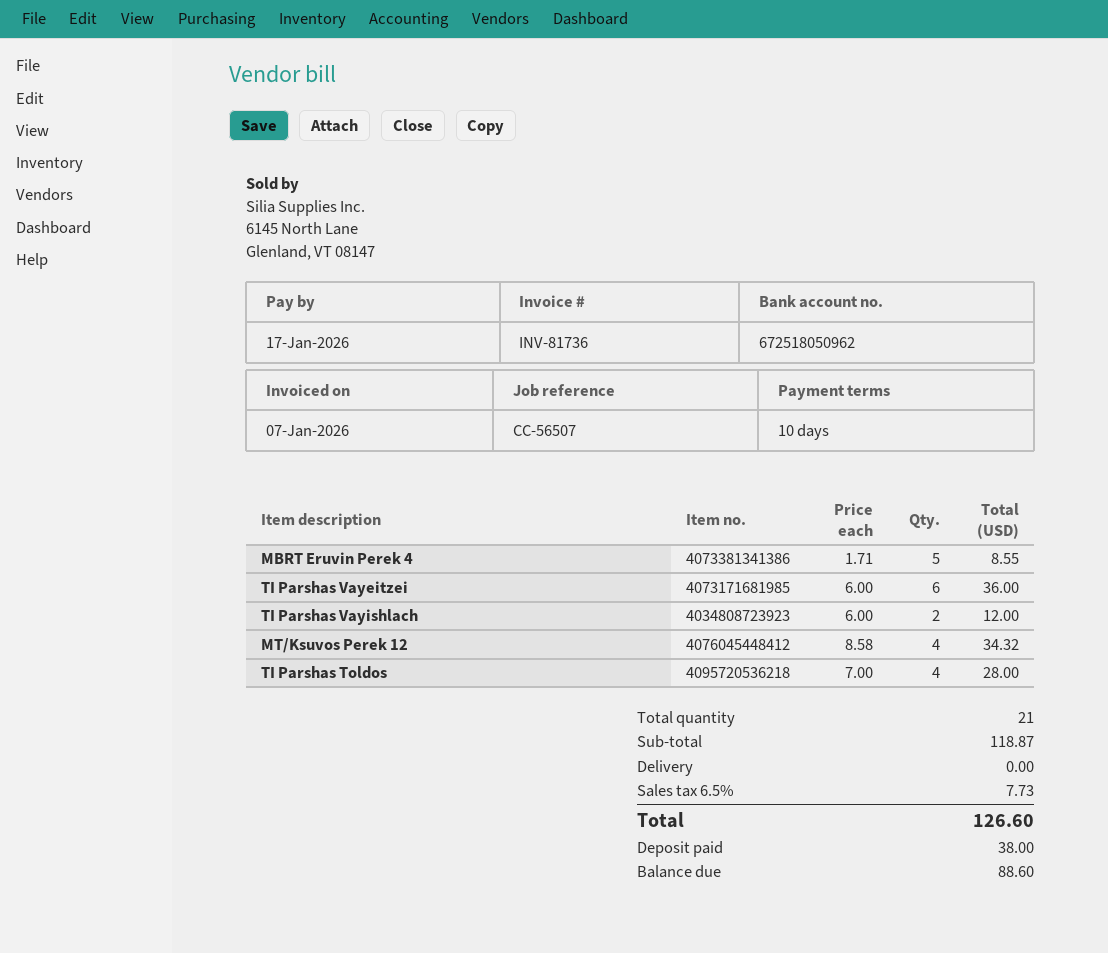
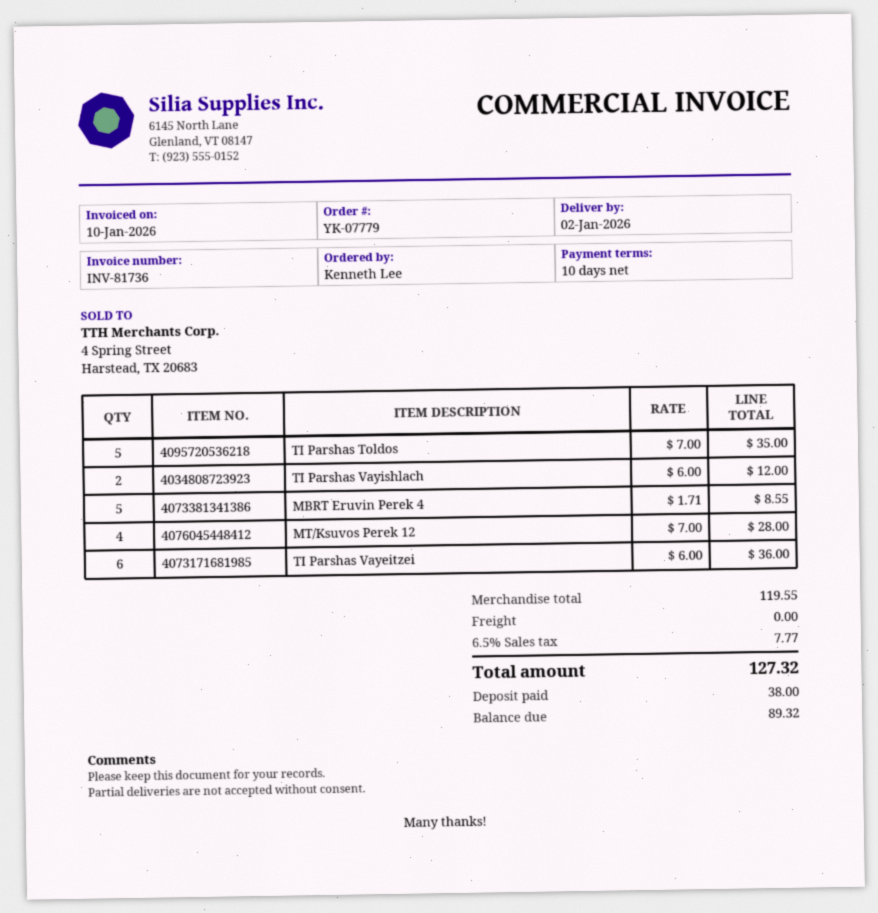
invoice date: 2026-01-07 -> 2026-01-10
MT/Ksuvos Perek 12: 4 x 8.58 = 34.32 -> 4 x 7.00 = 28.00
TI Parshas Toldos: 4 x 7.00 = 28.00 -> 5 x 7.00 = 35.00
subtotal: 118.87 -> 119.55
tax: 6.5% = 7.73 -> 6.5% = 7.77
total: 126.60 -> 127.32
balance: 88.60 -> 89.32

